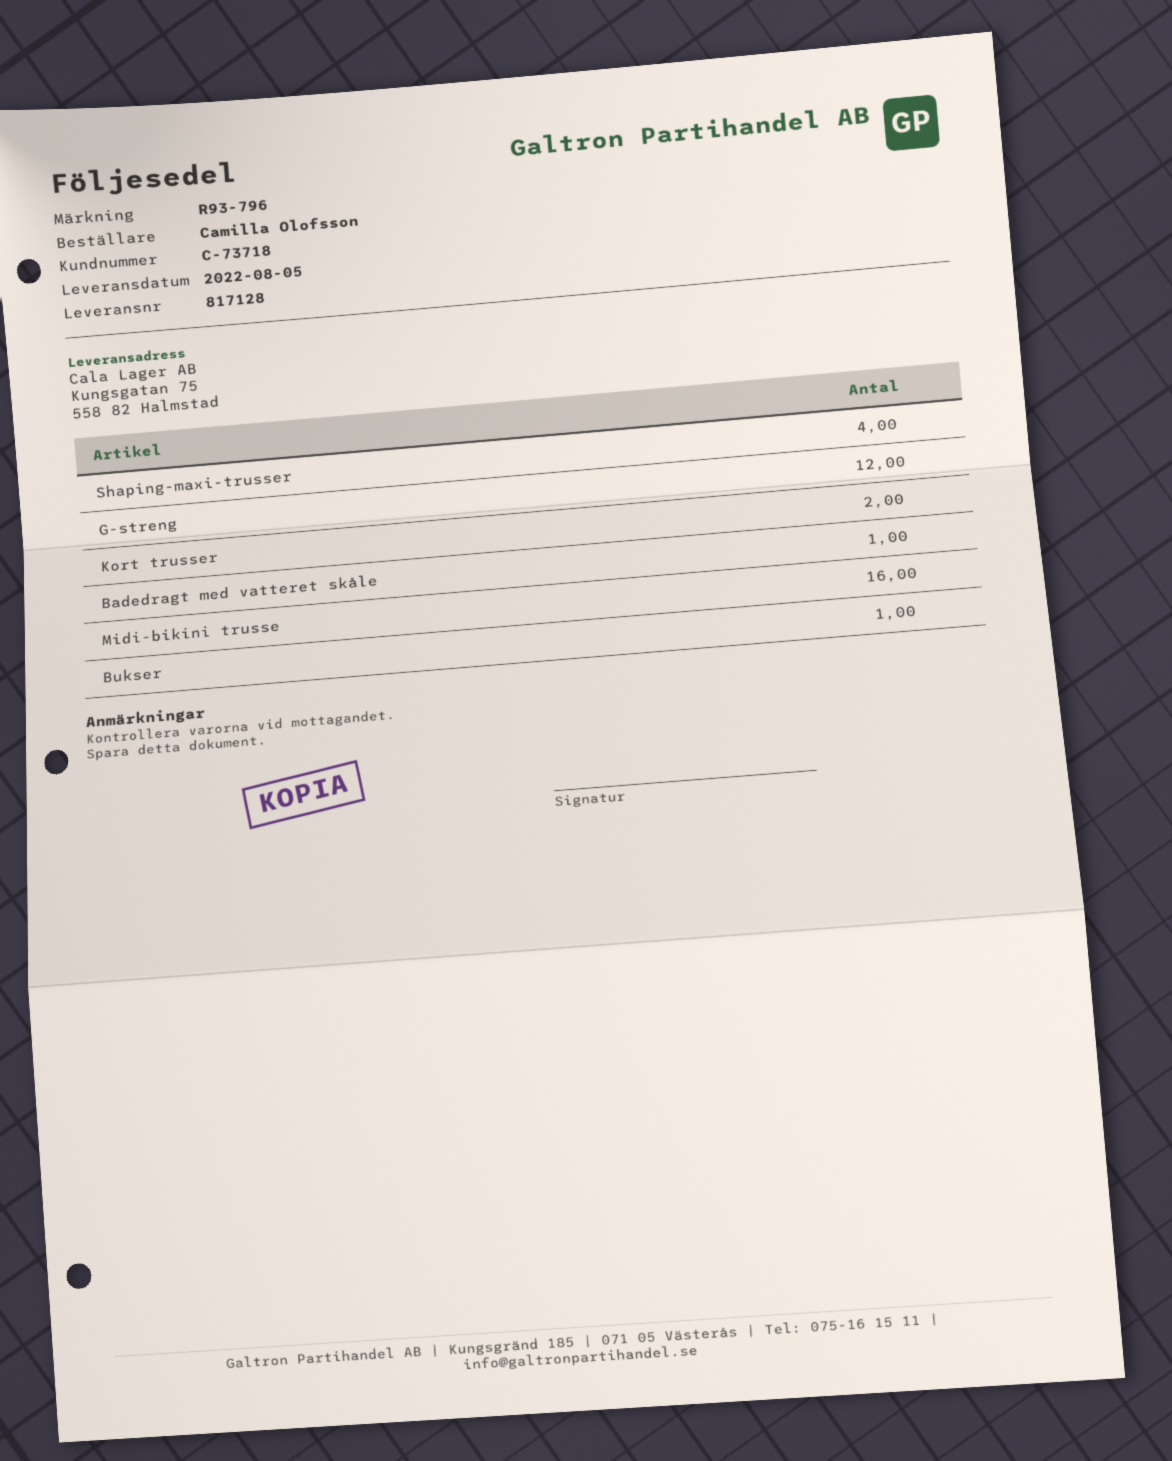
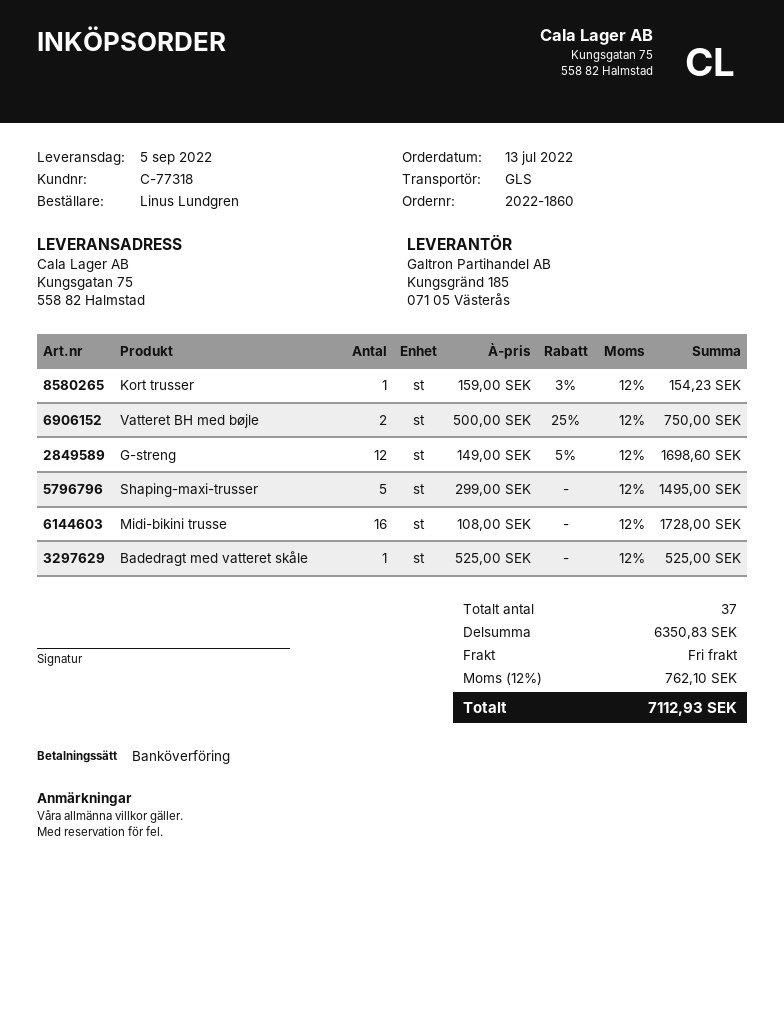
delivery date: 2022-08-05 -> 2022-09-05
customer number: C-73718 -> C-77318
ordered by: Camilla Olofsson -> Linus Lundgren
Shaping-maxi-trusser: 4 -> 5
Kort trusser: 2 -> 1
Bukser: 1 -> none
Vatteret BH med bøjle: none -> 2

